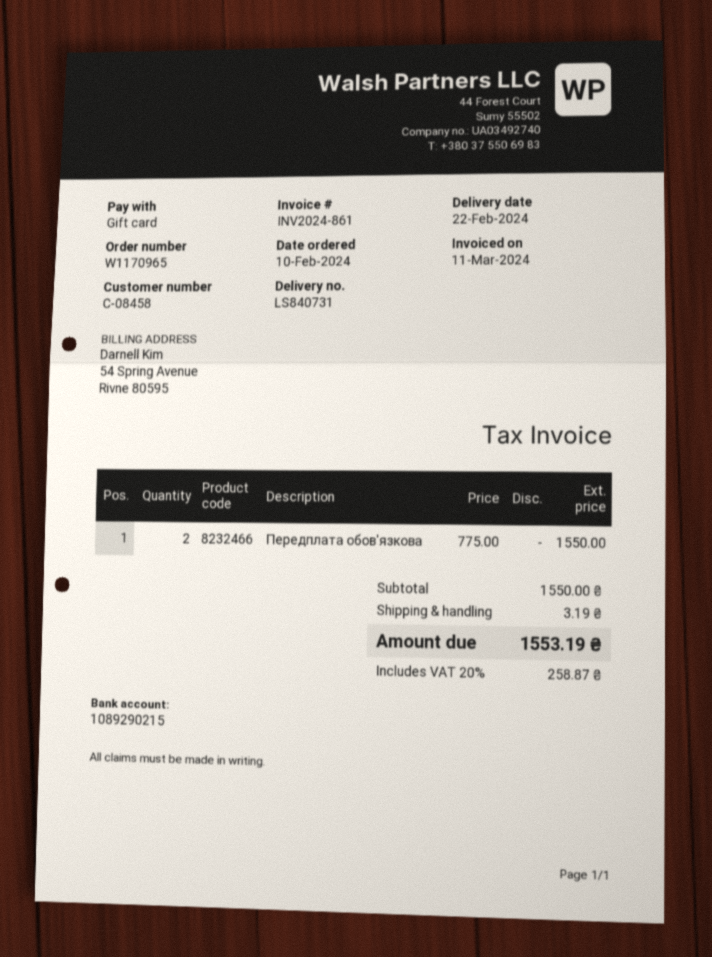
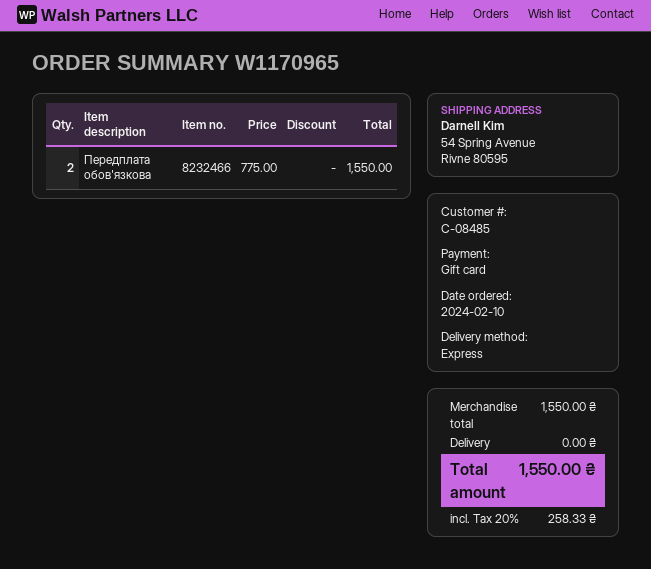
customer number: C-08458 -> C-08485
shipping: 3.19 -> 0.00
tax: 20% = 258.87 -> 20% = 258.33
total: 1553.19 -> 1550.00

